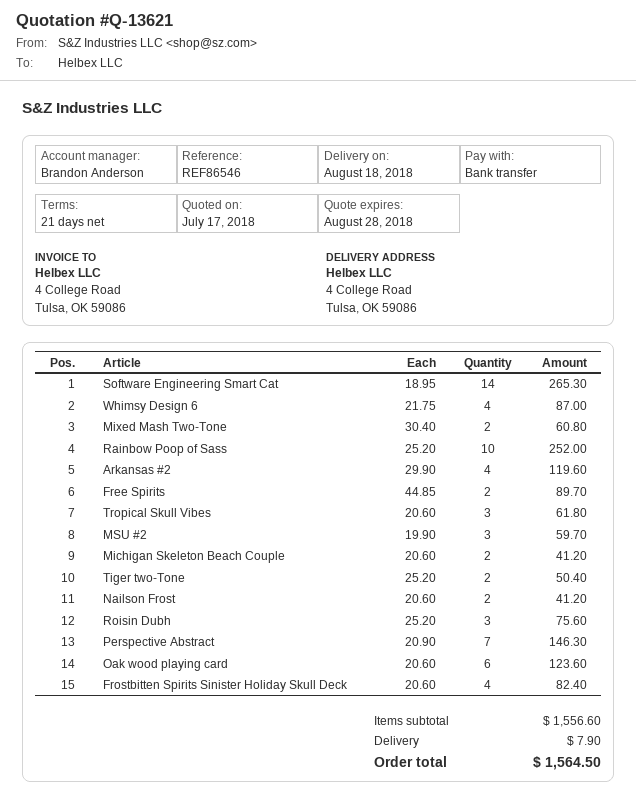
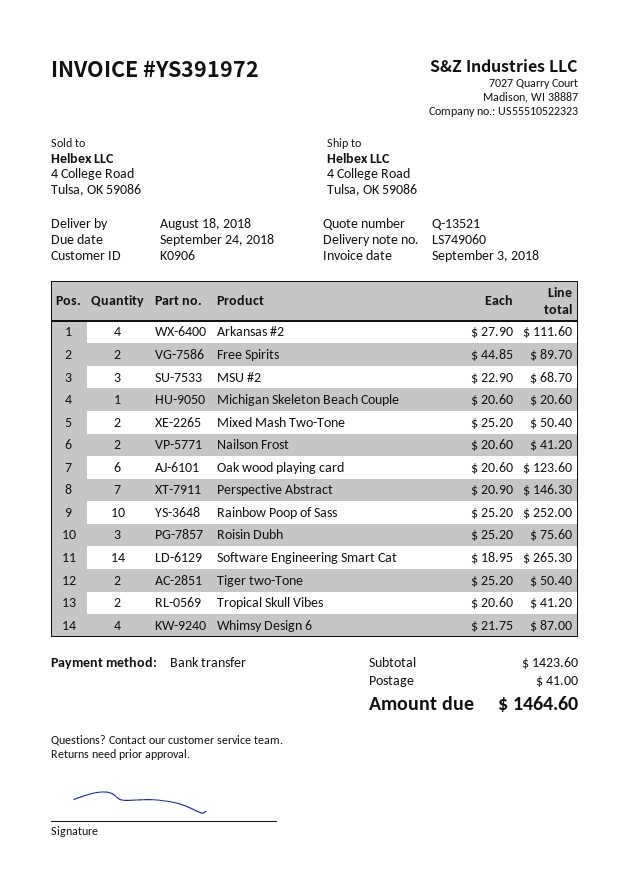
quote number: Q-13621 -> Q-13521
Mixed Mash Two-Tone: 2 x 30.40 = 60.80 -> 2 x 25.20 = 50.40
Arkansas #2: 4 x 29.90 = 119.60 -> 4 x 27.90 = 111.60
Tropical Skull Vibes: 3 x 20.60 = 61.80 -> 2 x 20.60 = 41.20
MSU #2: 3 x 19.90 = 59.70 -> 3 x 22.90 = 68.70
Michigan Skeleton Beach Couple: 2 x 20.60 = 41.20 -> 1 x 20.60 = 20.60
Frostbitten Spirits Sinister Holiday Skull Deck: 4 x 20.60 = 82.40 -> none
subtotal: 1556.60 -> 1423.60
shipping: 7.90 -> 41.00
total: 1564.50 -> 1464.60

